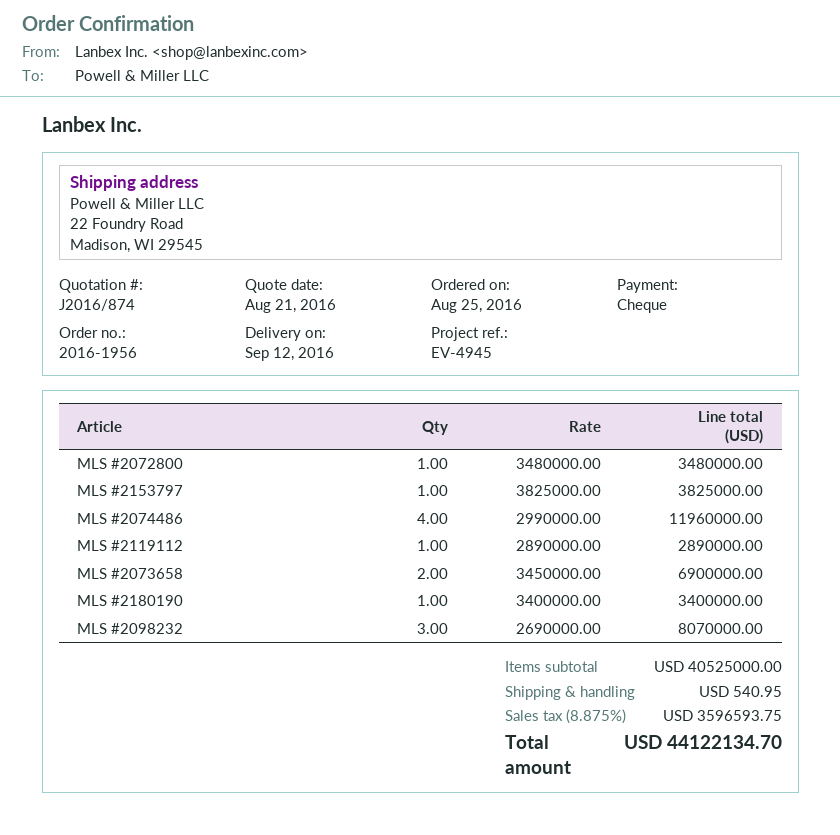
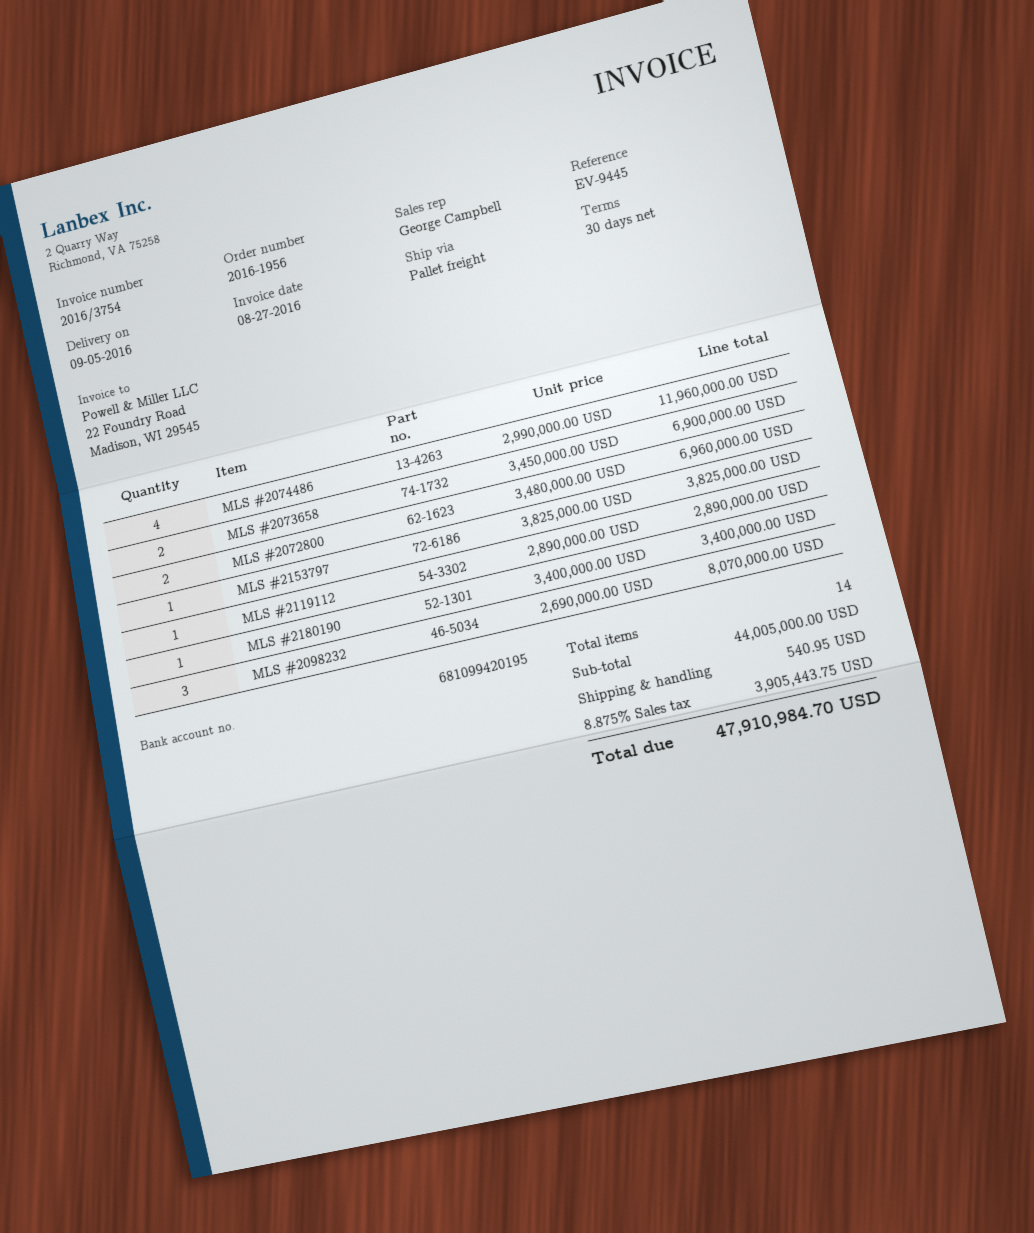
delivery date: 2016-09-12 -> 2016-09-05
reference: EV-4945 -> EV-9445
MLS #2072800: 1 x 3480000.00 = 3480000.00 -> 2 x 3480000.00 = 6960000.00
subtotal: 40525000.00 -> 44005000.00
tax: 8.875% = 3596593.75 -> 8.875% = 3905443.75
total: 44122134.70 -> 47910984.70

